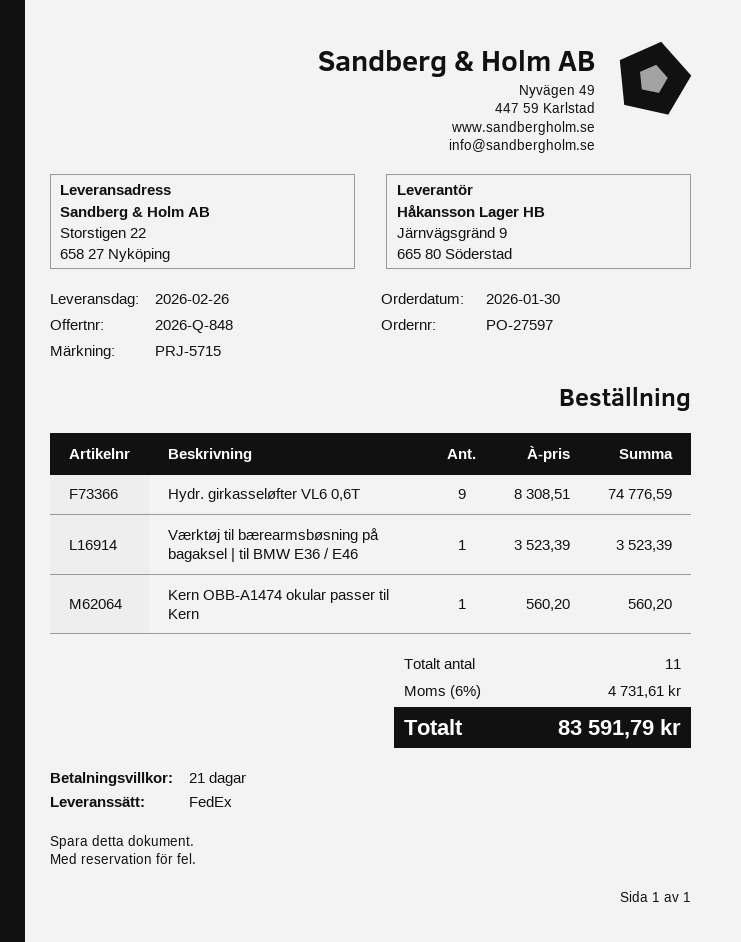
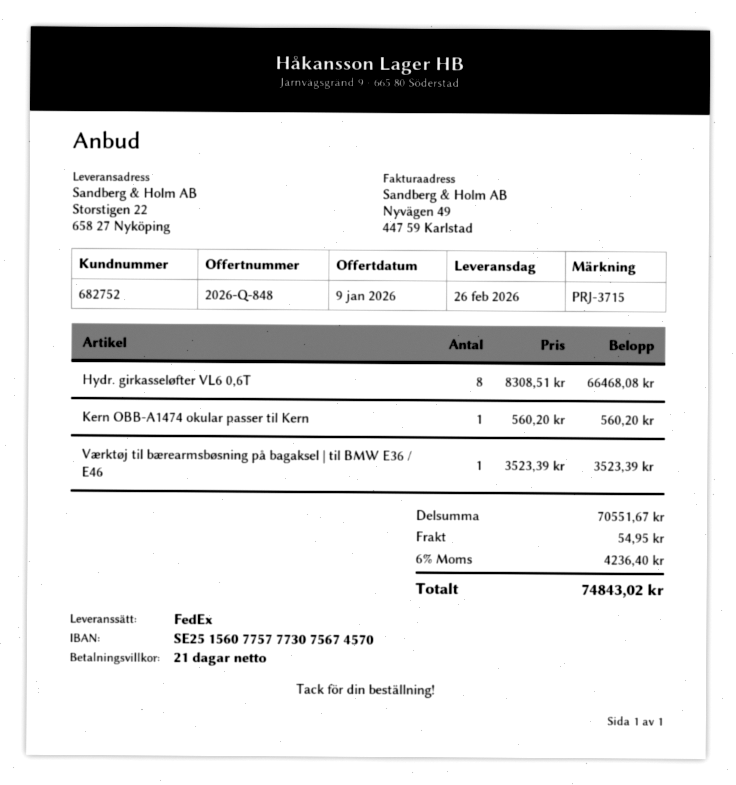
reference: PRJ-5715 -> PRJ-3715
Hydr. girkasseløfter VL6 0,6T: 9 x 8308.51 = 74776.59 -> 8 x 8308.51 = 66468.08
shipping: none -> 54.95
tax: 6% = 4731.61 -> 6% = 4236.40
total: 83591.79 -> 74843.02

